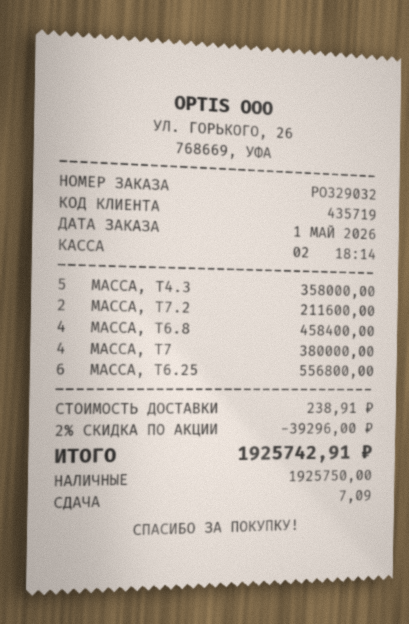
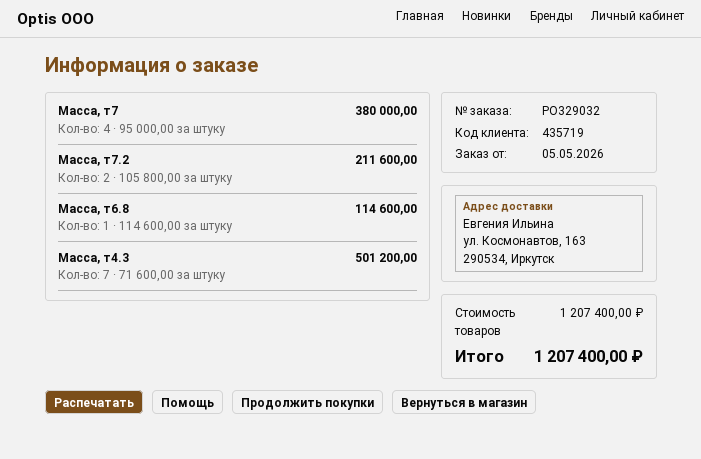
order date: 2026-05-01 -> 2026-05-05
МАССА, Т4.3: 5 for 358000.00 -> 7 for 501200.00
МАССА, Т6.8: 4 for 458400.00 -> 1 for 114600.00
МАССА, Т6.25: 6 for 556800.00 -> none
discount: 2% = 39296.00 -> none
shipping: 238.91 -> none
total: 1925742.91 -> 1207400.00

